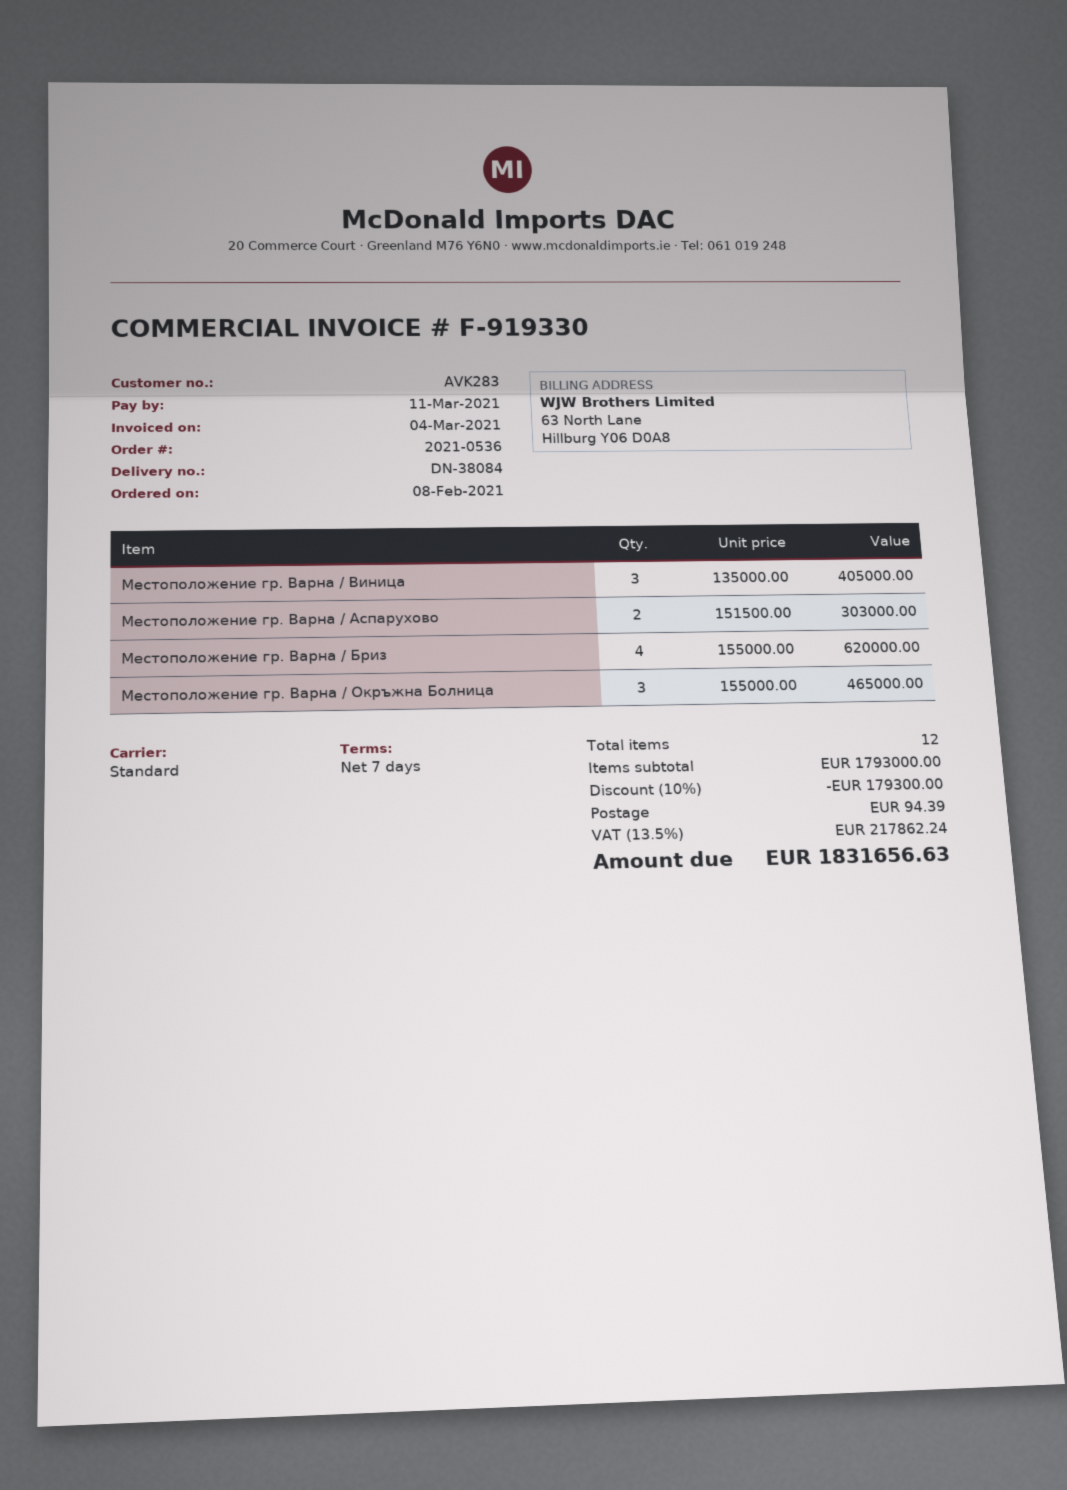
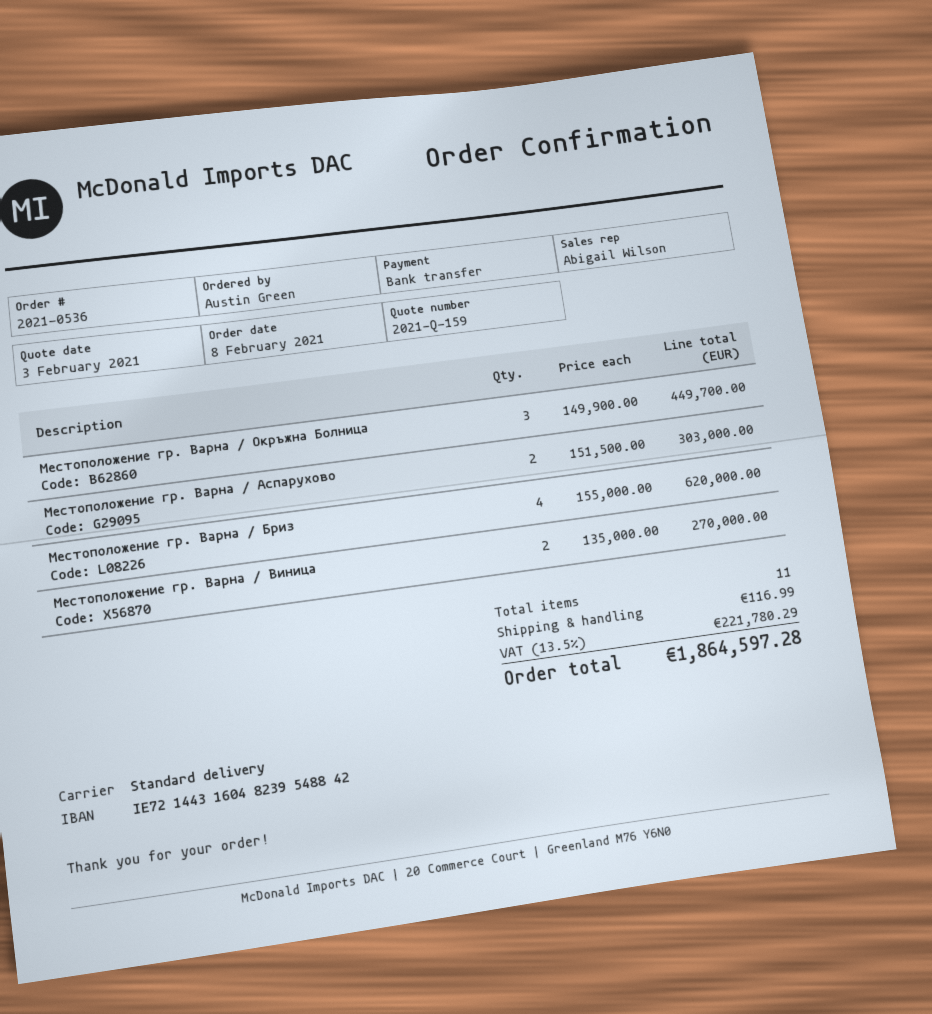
Местоположение гр. Варна / Виница: 3 x 135000.00 = 405000.00 -> 2 x 135000.00 = 270000.00
Местоположение гр. Варна / Окръжна Болница: 3 x 155000.00 = 465000.00 -> 3 x 149900.00 = 449700.00
total quantity: 12 -> 11
discount: 10% = 179300.00 -> none
shipping: 94.39 -> 116.99
tax: 13.5% = 217862.24 -> 13.5% = 221780.29
total: 1831656.63 -> 1864597.28

